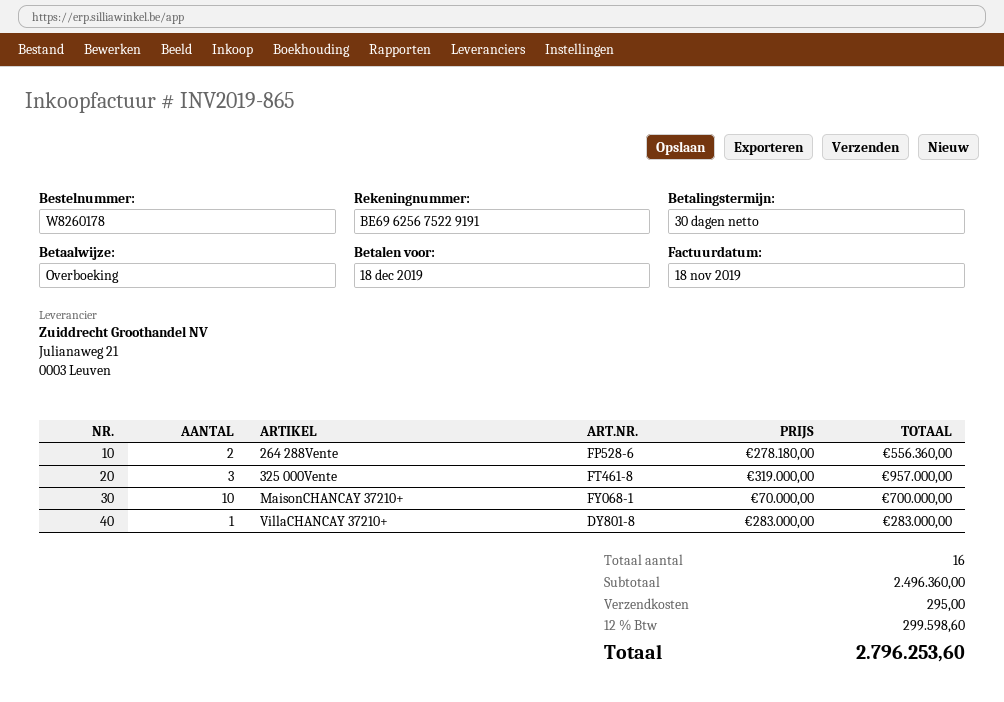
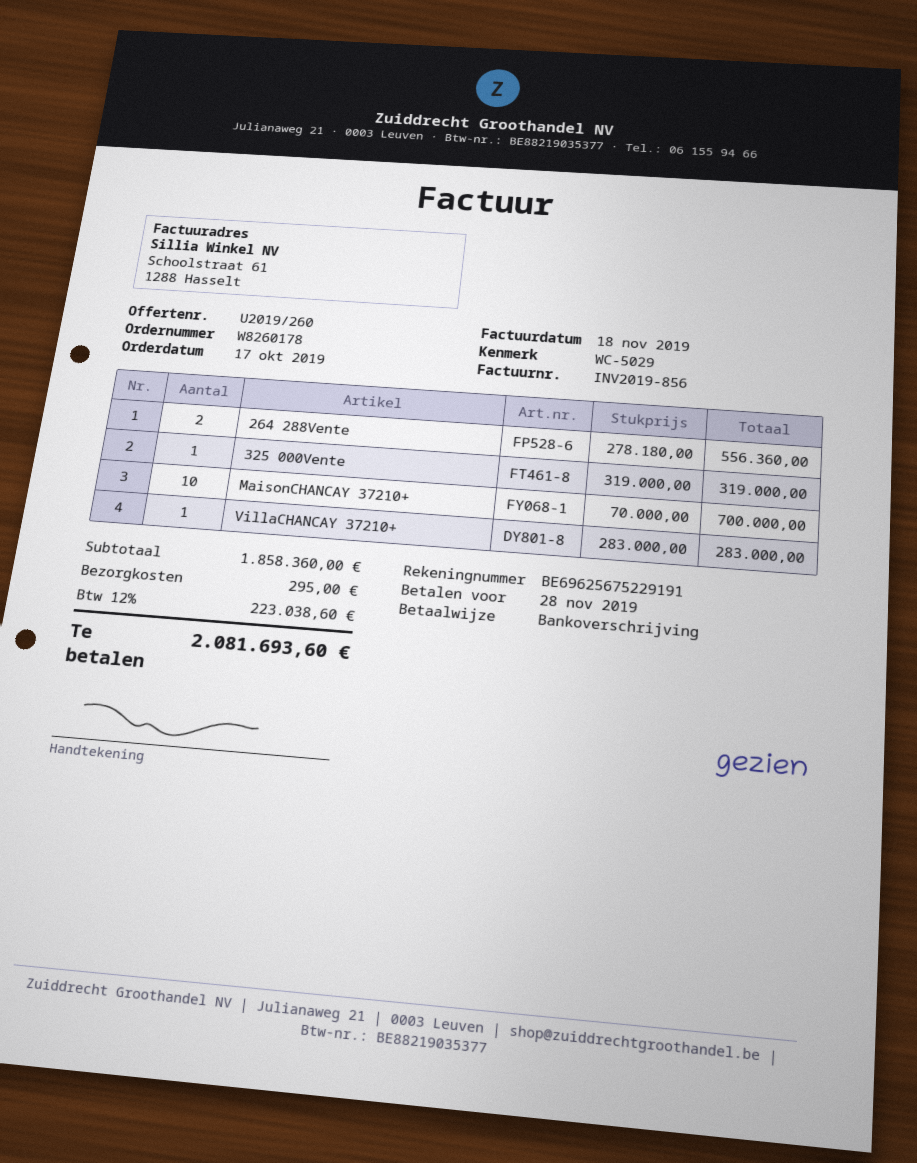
invoice number: INV2019-865 -> INV2019-856
due date: 2019-12-18 -> 2019-11-28
325 000Vente: 3 x 319000.00 = 957000.00 -> 1 x 319000.00 = 319000.00
subtotal: 2496360.00 -> 1858360.00
tax: 12% = 299598.60 -> 12% = 223038.60
total: 2796253.60 -> 2081693.60

